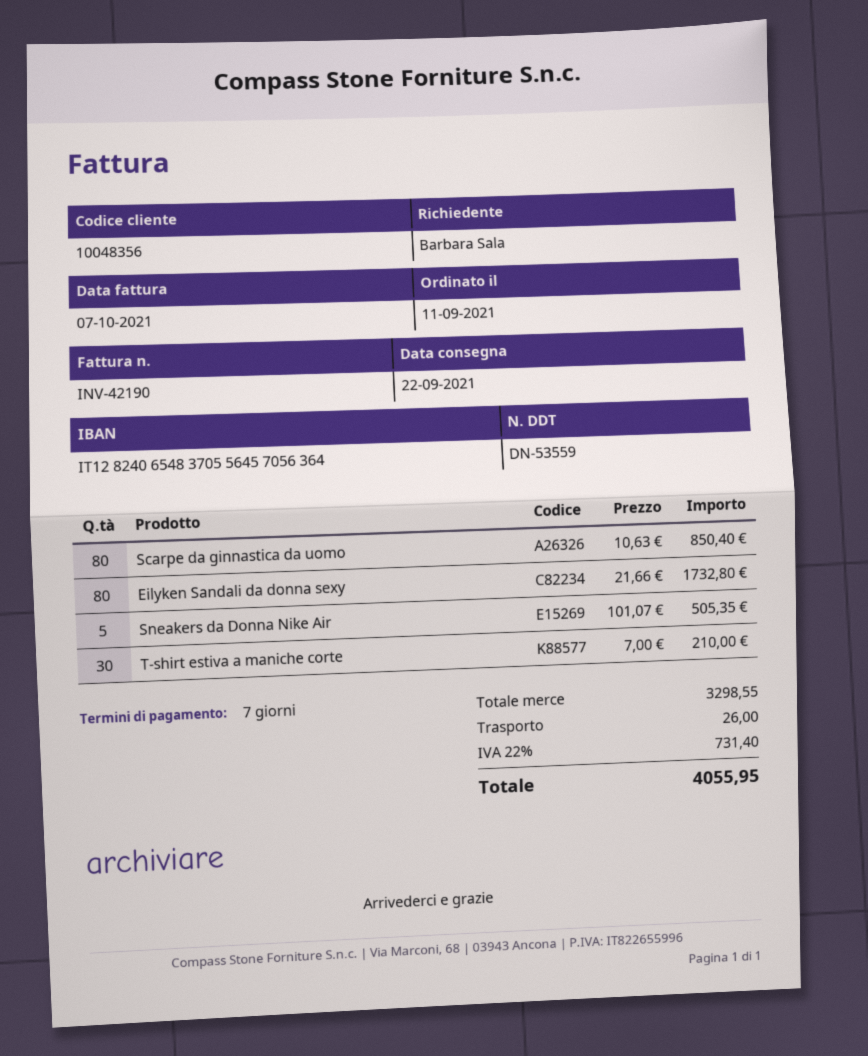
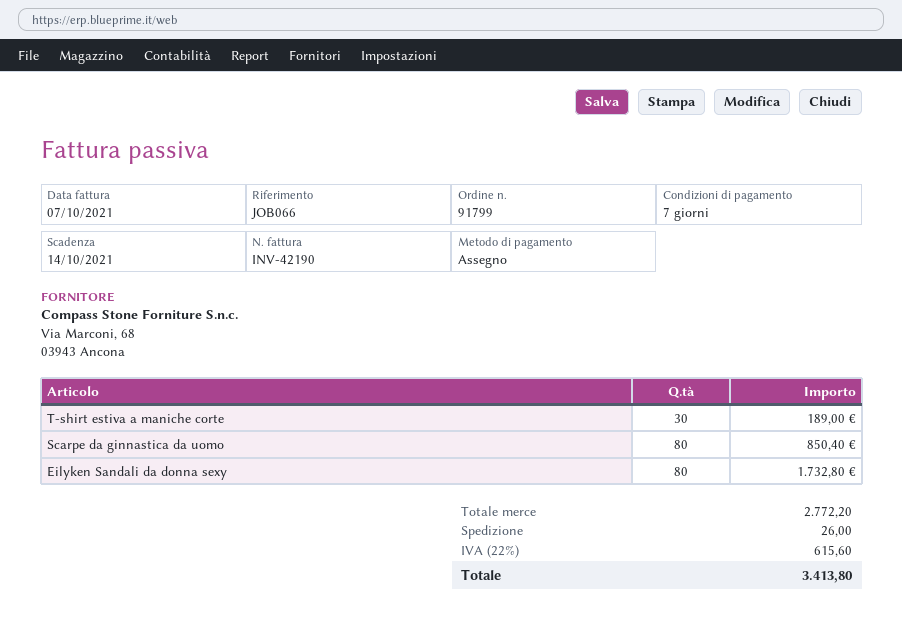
Sneakers da Donna Nike Air: 5 for 505.35 -> none
T-shirt estiva a maniche corte: 30 for 210.00 -> 30 for 189.00
subtotal: 3298.55 -> 2772.20
tax: 22% = 731.40 -> 22% = 615.60
total: 4055.95 -> 3413.80

